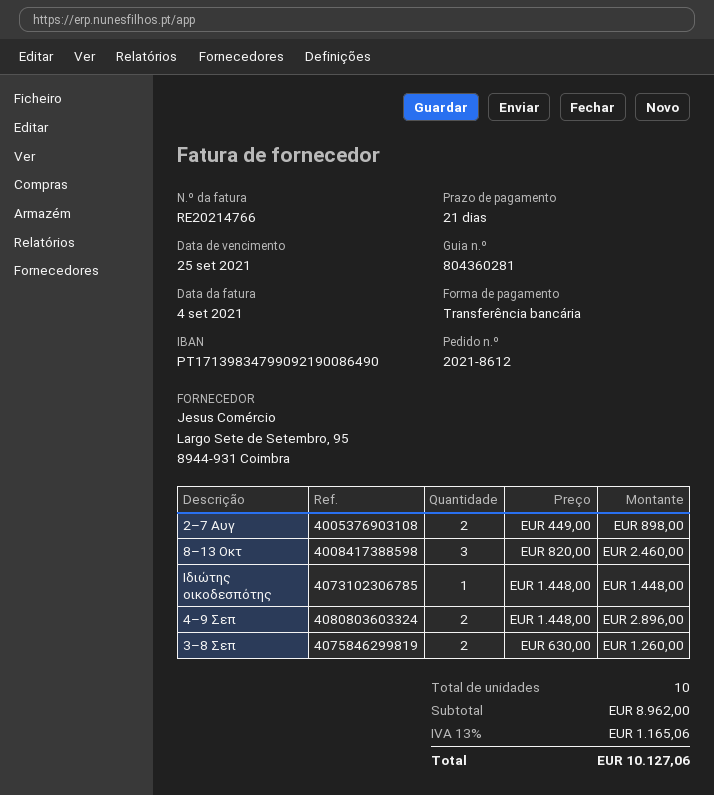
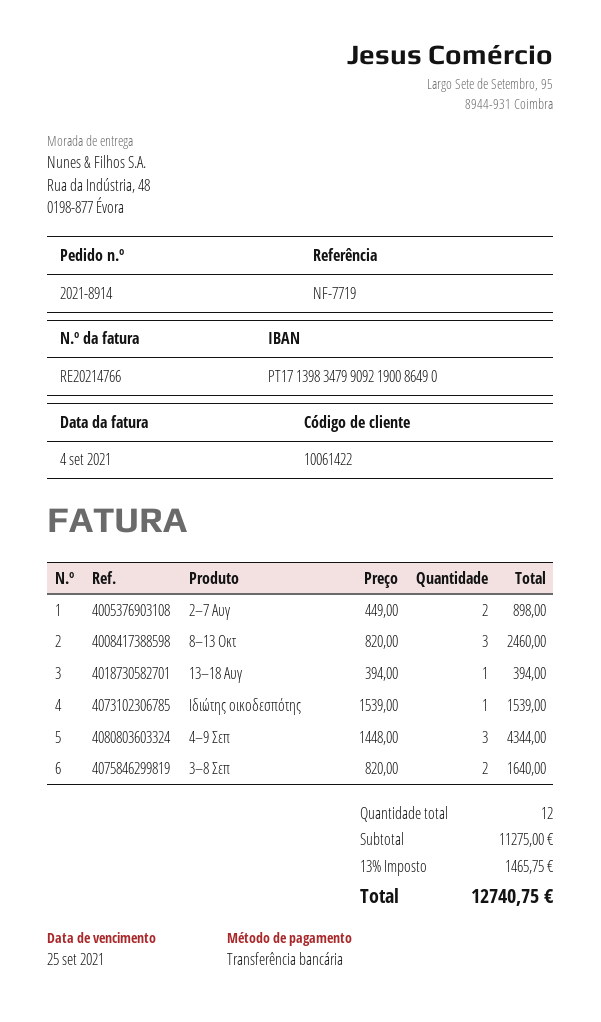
order number: 2021-8612 -> 2021-8914
Ιδιώτης οικοδεσπότης: 1 x 1448.00 = 1448.00 -> 1 x 1539.00 = 1539.00
4–9 Σεπ: 2 x 1448.00 = 2896.00 -> 3 x 1448.00 = 4344.00
3–8 Σεπ: 2 x 630.00 = 1260.00 -> 2 x 820.00 = 1640.00
13–18 Αυγ: none -> 1 x 394.00 = 394.00
total quantity: 10 -> 12
subtotal: 8962.00 -> 11275.00
tax: 13% = 1165.06 -> 13% = 1465.75
total: 10127.06 -> 12740.75

